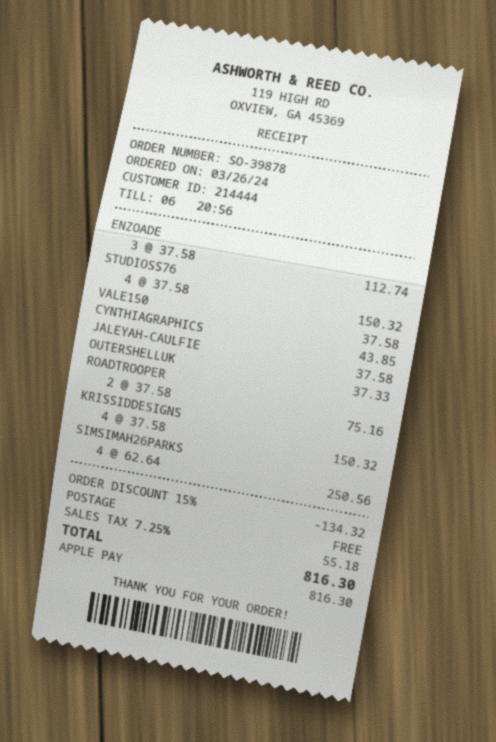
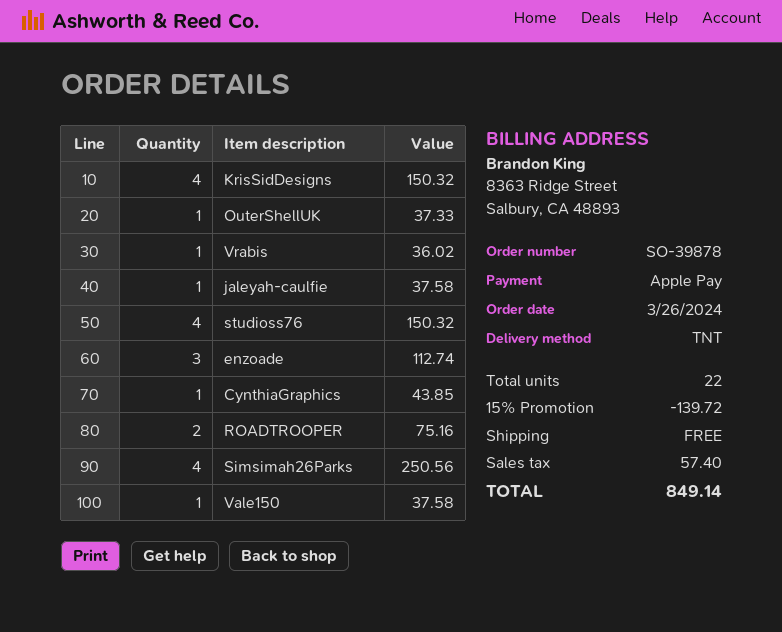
Vrabis: none -> 1 for 36.02
discount: 15% = 134.32 -> 15% = 139.72
tax: 55.18 -> 57.40
total: 816.30 -> 849.14

